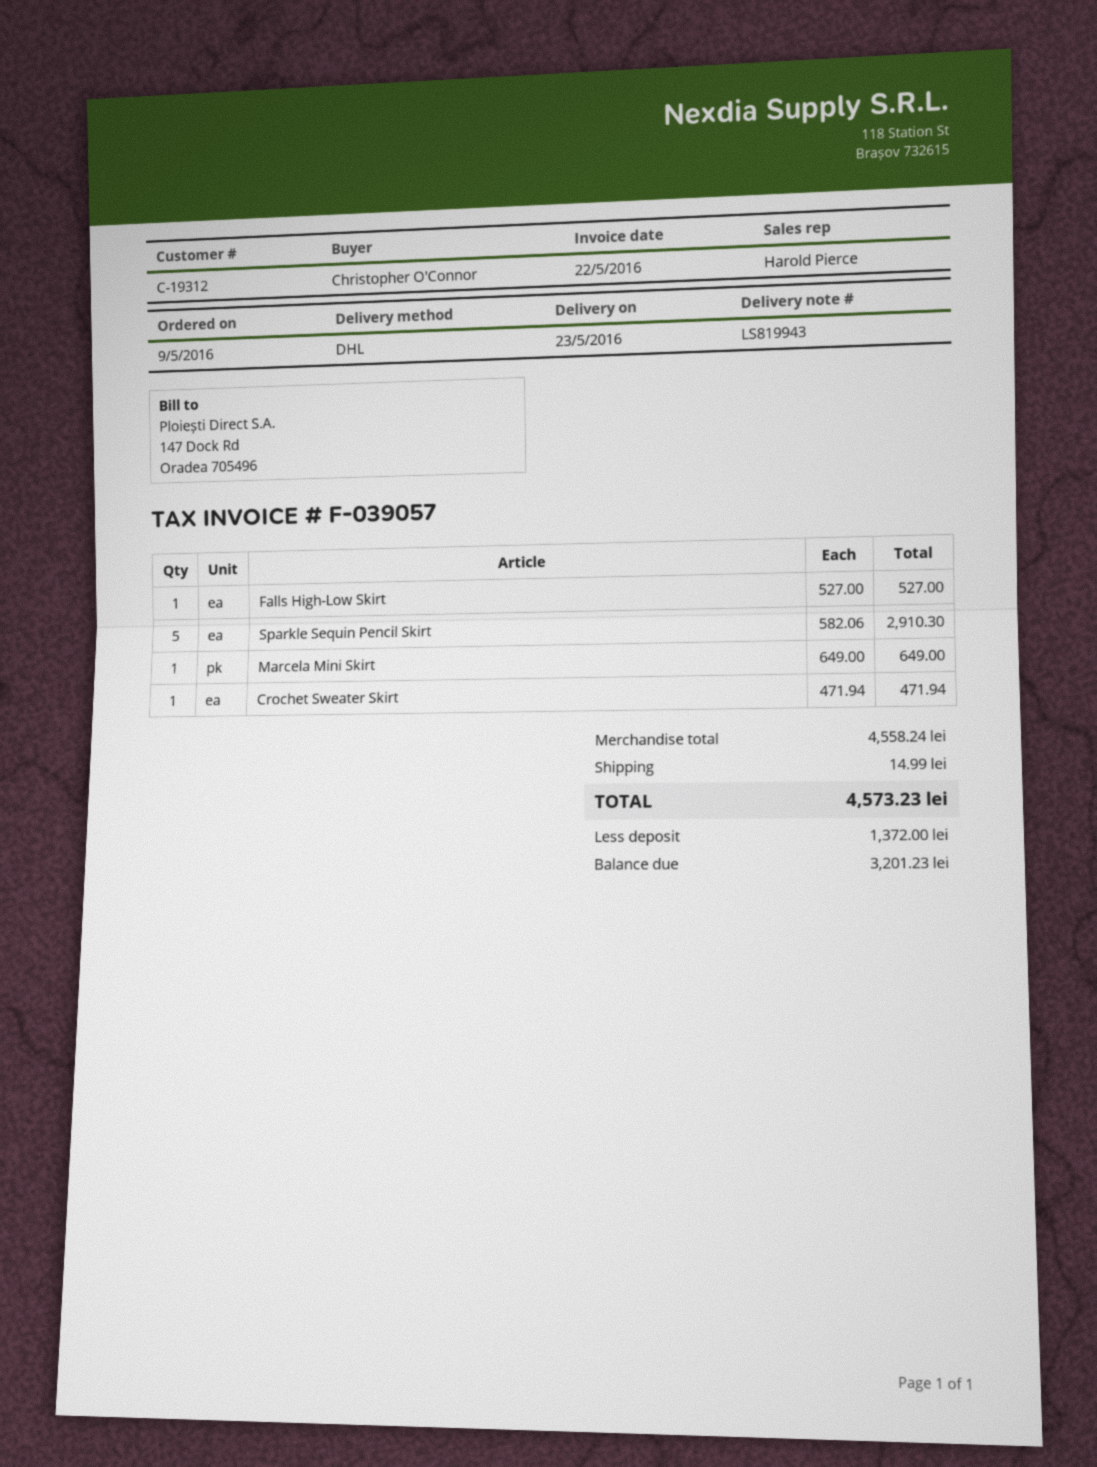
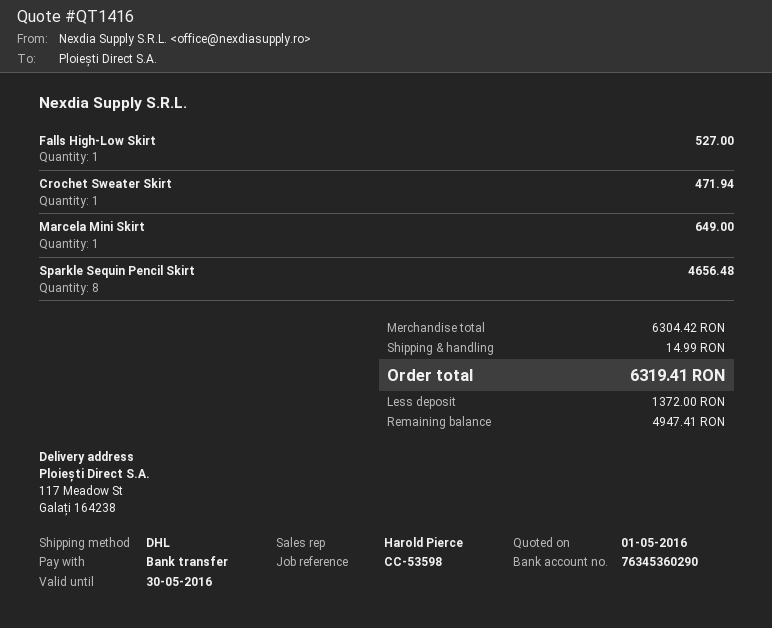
Sparkle Sequin Pencil Skirt: 5 for 2910.30 -> 8 for 4656.48
subtotal: 4558.24 -> 6304.42
total: 4573.23 -> 6319.41
balance: 3201.23 -> 4947.41

